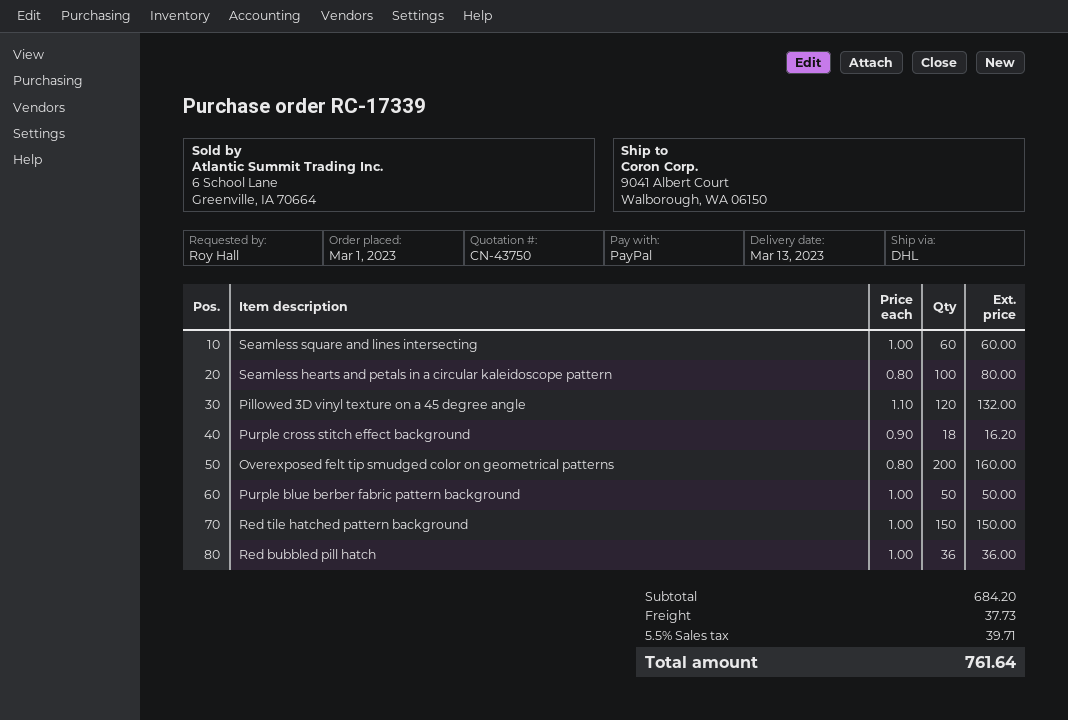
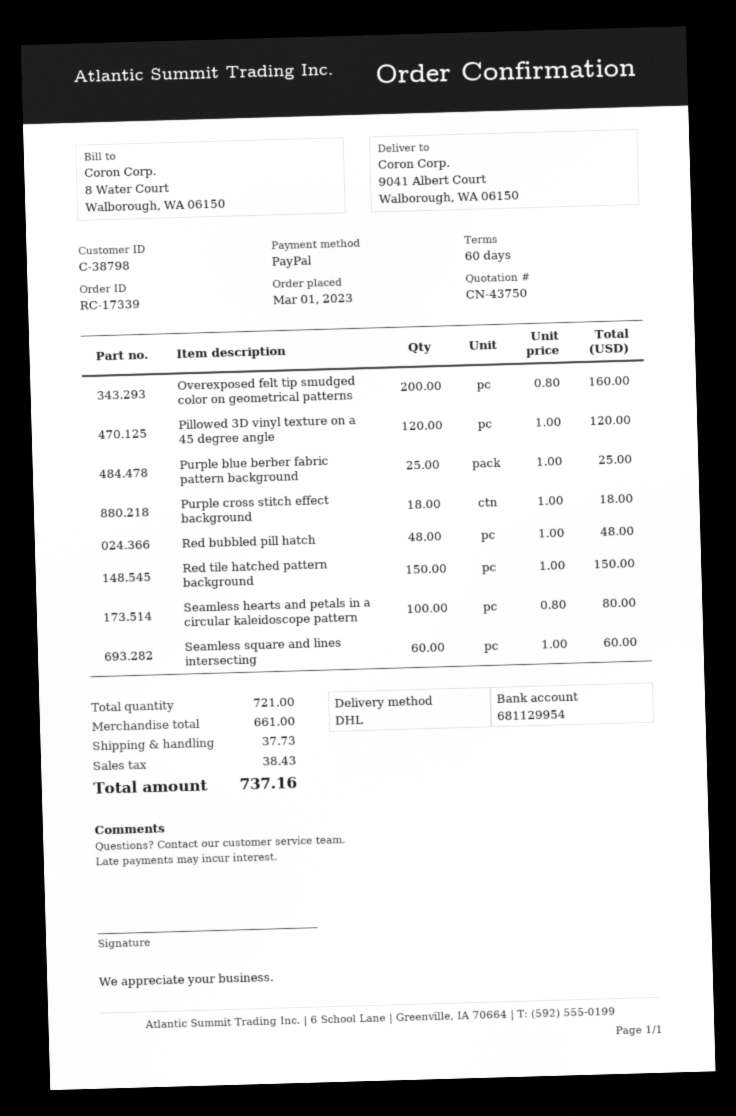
Pillowed 3D vinyl texture on a 45 degree angle: 120 x 1.10 = 132.00 -> 120 x 1.00 = 120.00
Purple cross stitch effect background: 18 x 0.90 = 16.20 -> 18 x 1.00 = 18.00
Purple blue berber fabric pattern background: 50 x 1.00 = 50.00 -> 25 x 1.00 = 25.00
Red bubbled pill hatch: 36 x 1.00 = 36.00 -> 48 x 1.00 = 48.00
subtotal: 684.20 -> 661.00
tax: 39.71 -> 38.43
total: 761.64 -> 737.16

